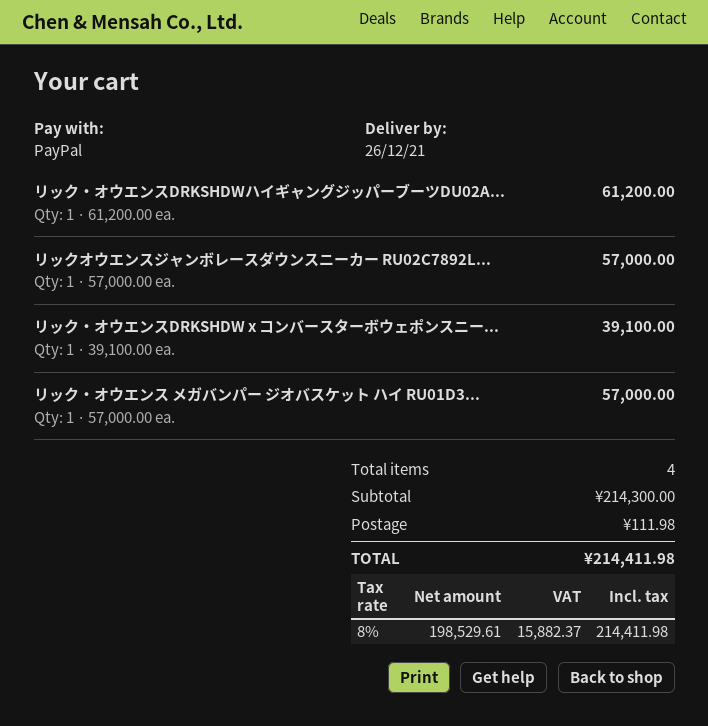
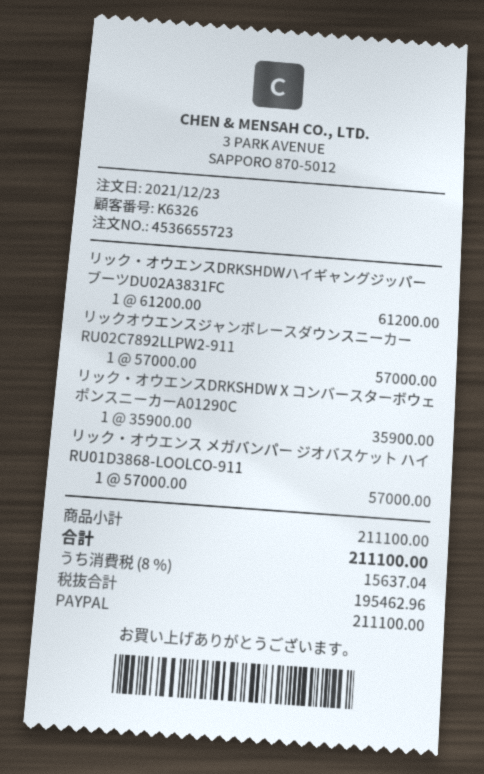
リック・オウエンスDRKSHDW x コンバースターボウェポンスニー...: 1 x 39100.00 = 39100.00 -> 1 x 35900.00 = 35900.00
subtotal: 214300.00 -> 211100.00
shipping: 111.98 -> none
net: 198529.61 -> 195462.96
tax: 8% = 15882.37 -> 8% = 15637.04
total: 214411.98 -> 211100.00

